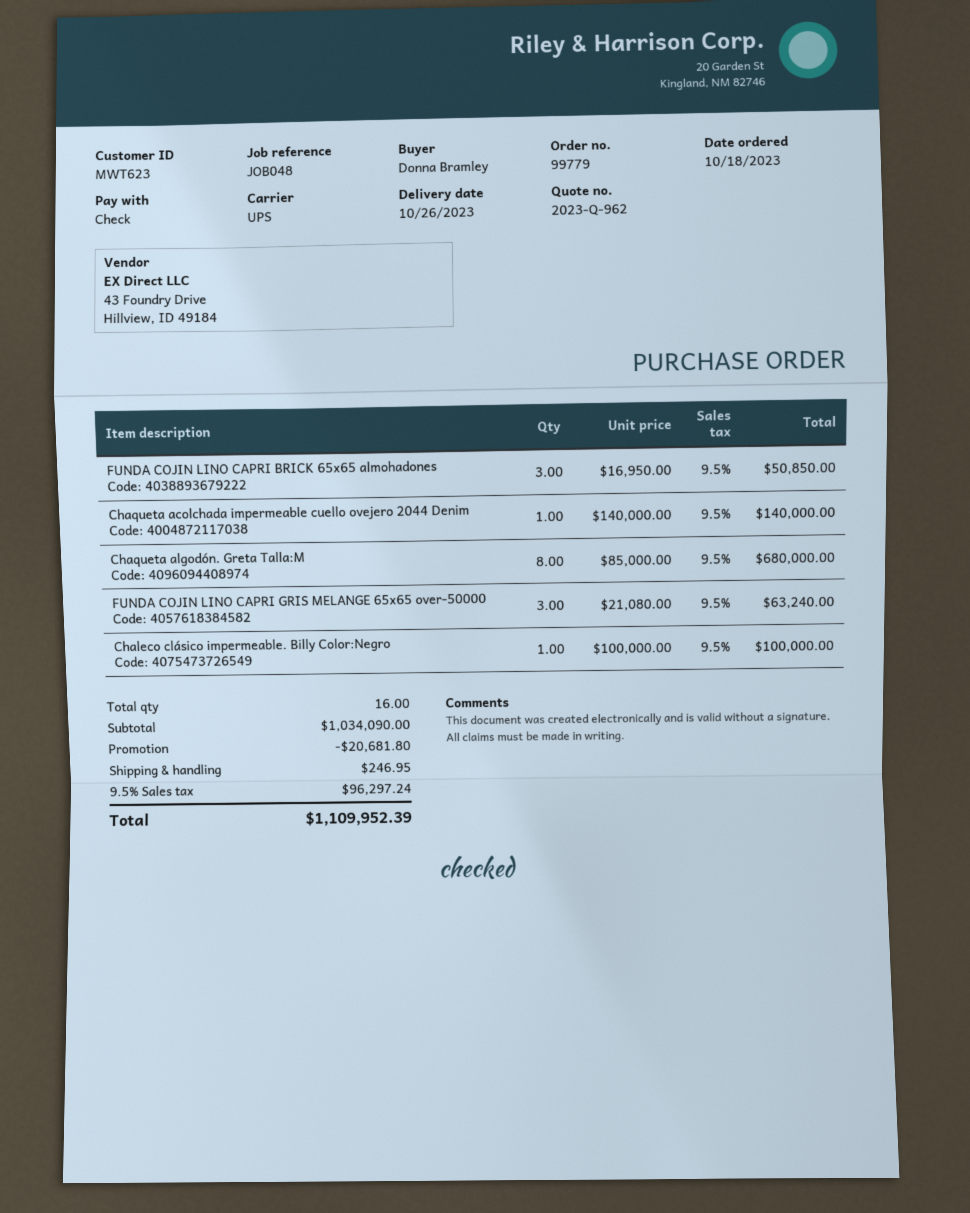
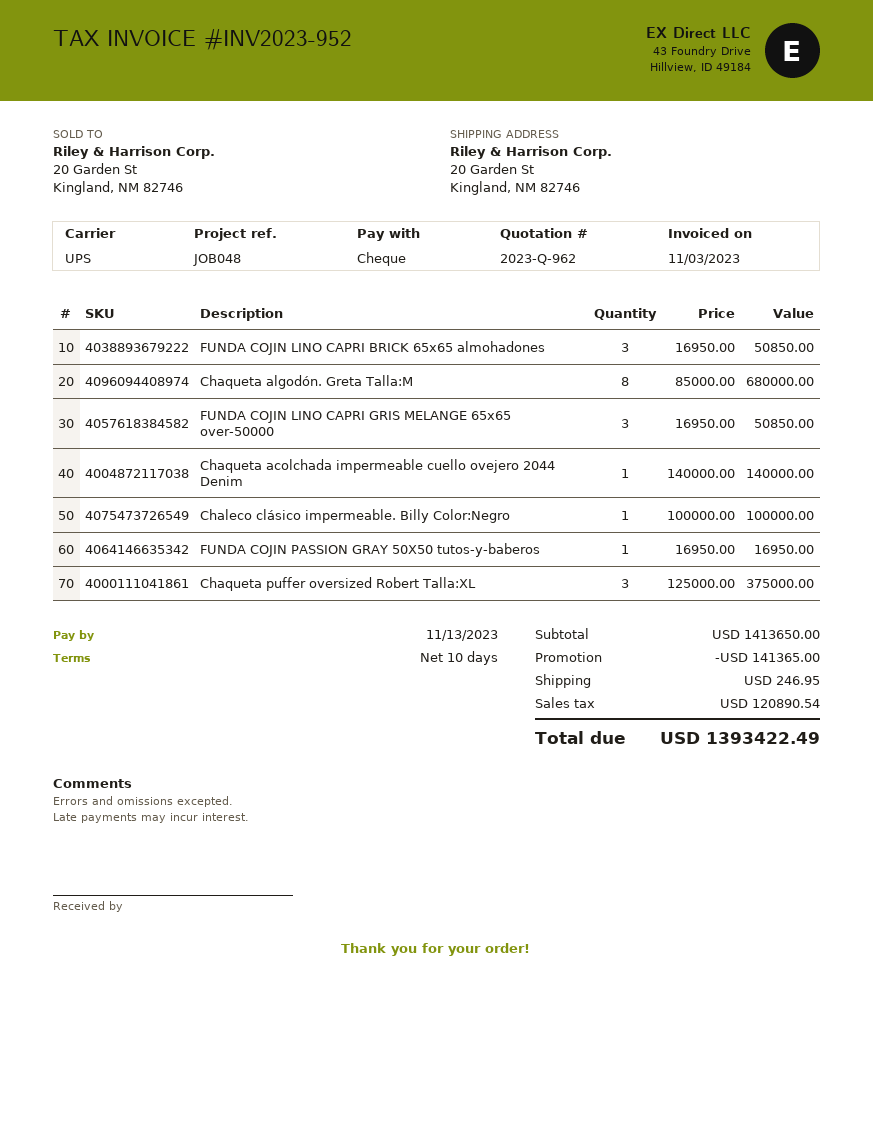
FUNDA COJIN LINO CAPRI GRIS MELANGE 65x65 over-50000: 3 x 21080.00 = 63240.00 -> 3 x 16950.00 = 50850.00
FUNDA COJIN PASSION GRAY 50X50 tutos-y-baberos: none -> 1 x 16950.00 = 16950.00
Chaqueta puffer oversized Robert Talla:XL: none -> 3 x 125000.00 = 375000.00
subtotal: 1034090.00 -> 1413650.00
discount: 20681.80 -> 141365.00
tax: 96297.24 -> 120890.54
total: 1109952.39 -> 1393422.49

